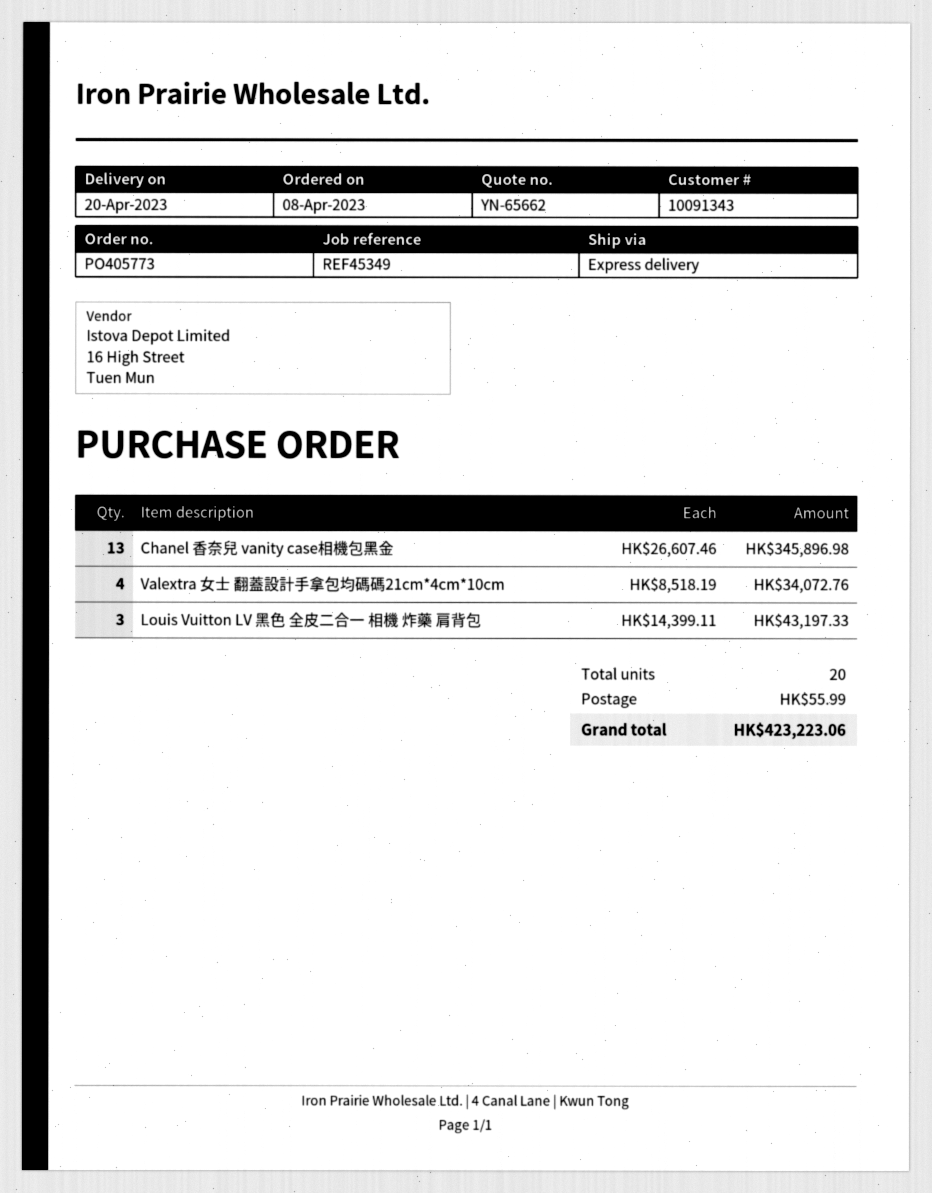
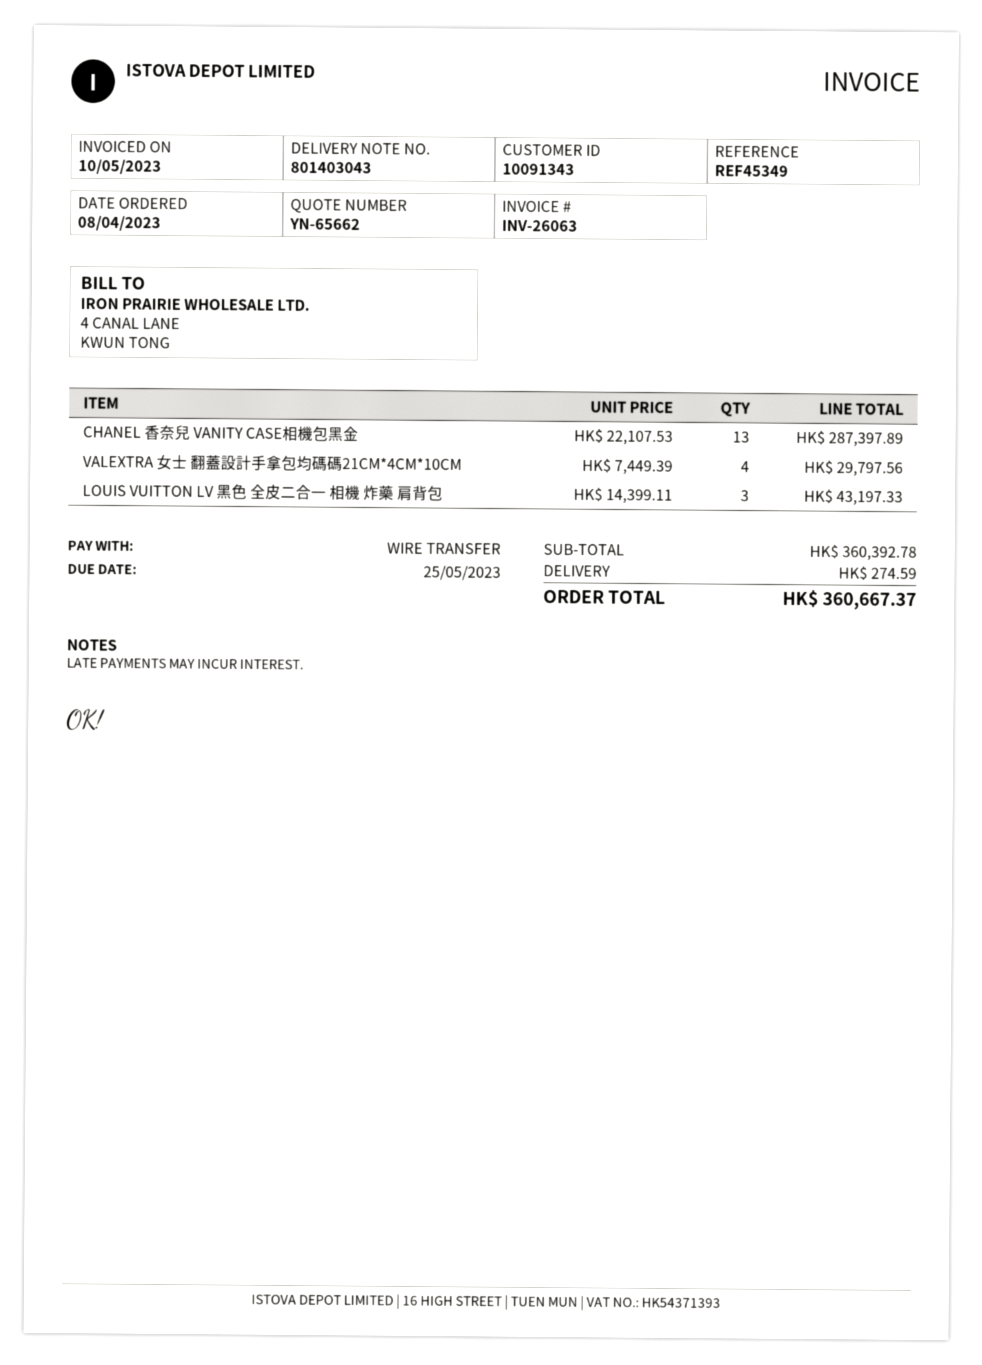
Chanel 香奈兒 vanity case相機包黑金: 13 x 26607.46 = 345896.98 -> 13 x 22107.53 = 287397.89
Valextra 女士 翻蓋設計手拿包均碼碼21cm*4cm*10cm: 4 x 8518.19 = 34072.76 -> 4 x 7449.39 = 29797.56
shipping: 55.99 -> 274.59
total: 423223.06 -> 360667.37

